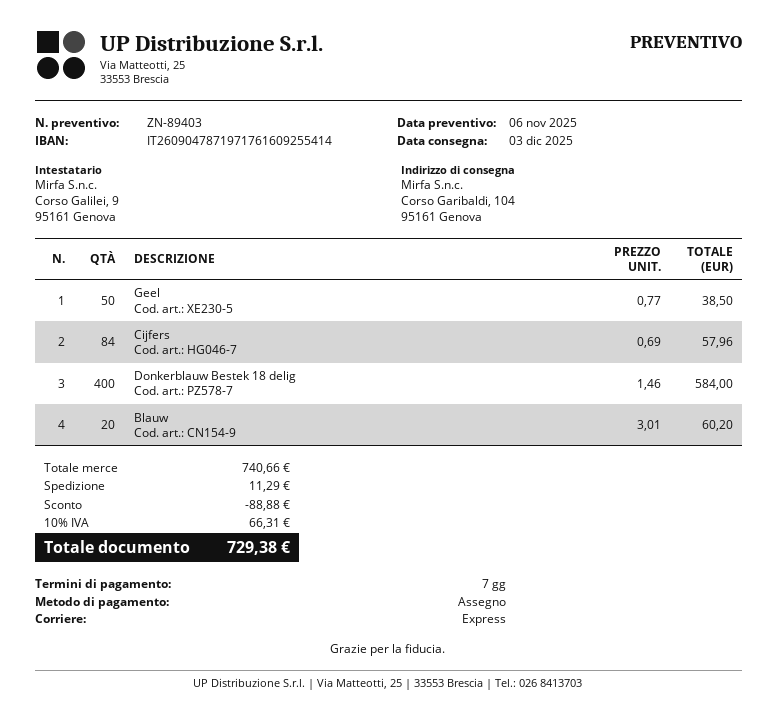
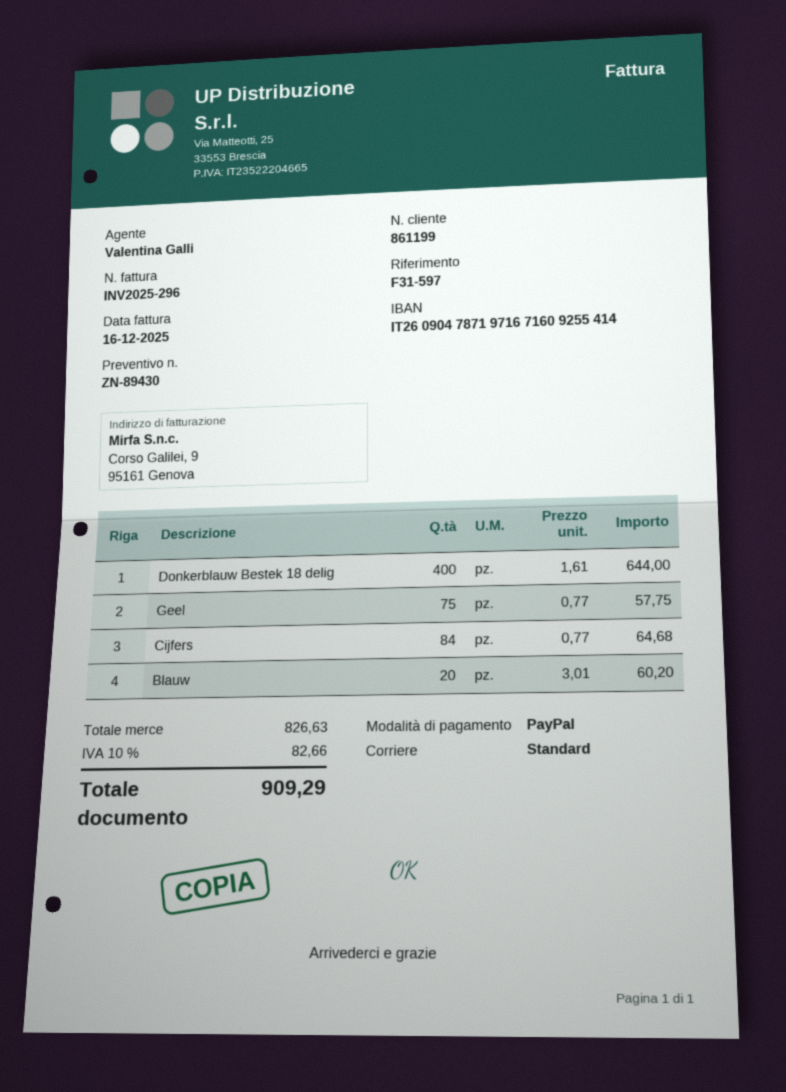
quote number: ZN-89403 -> ZN-89430
payment method: cheque -> PayPal
bank account: IT2609047871971761609255414 -> IT2609047871971671609255414
shipping method: express -> standard
Geel: 50 x 0.77 = 38.50 -> 75 x 0.77 = 57.75
Cijfers: 84 x 0.69 = 57.96 -> 84 x 0.77 = 64.68
Donkerblauw Bestek 18 delig: 400 x 1.46 = 584.00 -> 400 x 1.61 = 644.00
subtotal: 740.66 -> 826.63
discount: 88.88 -> none
shipping: 11.29 -> none
tax: 10% = 66.31 -> 10% = 82.66
total: 729.38 -> 909.29

